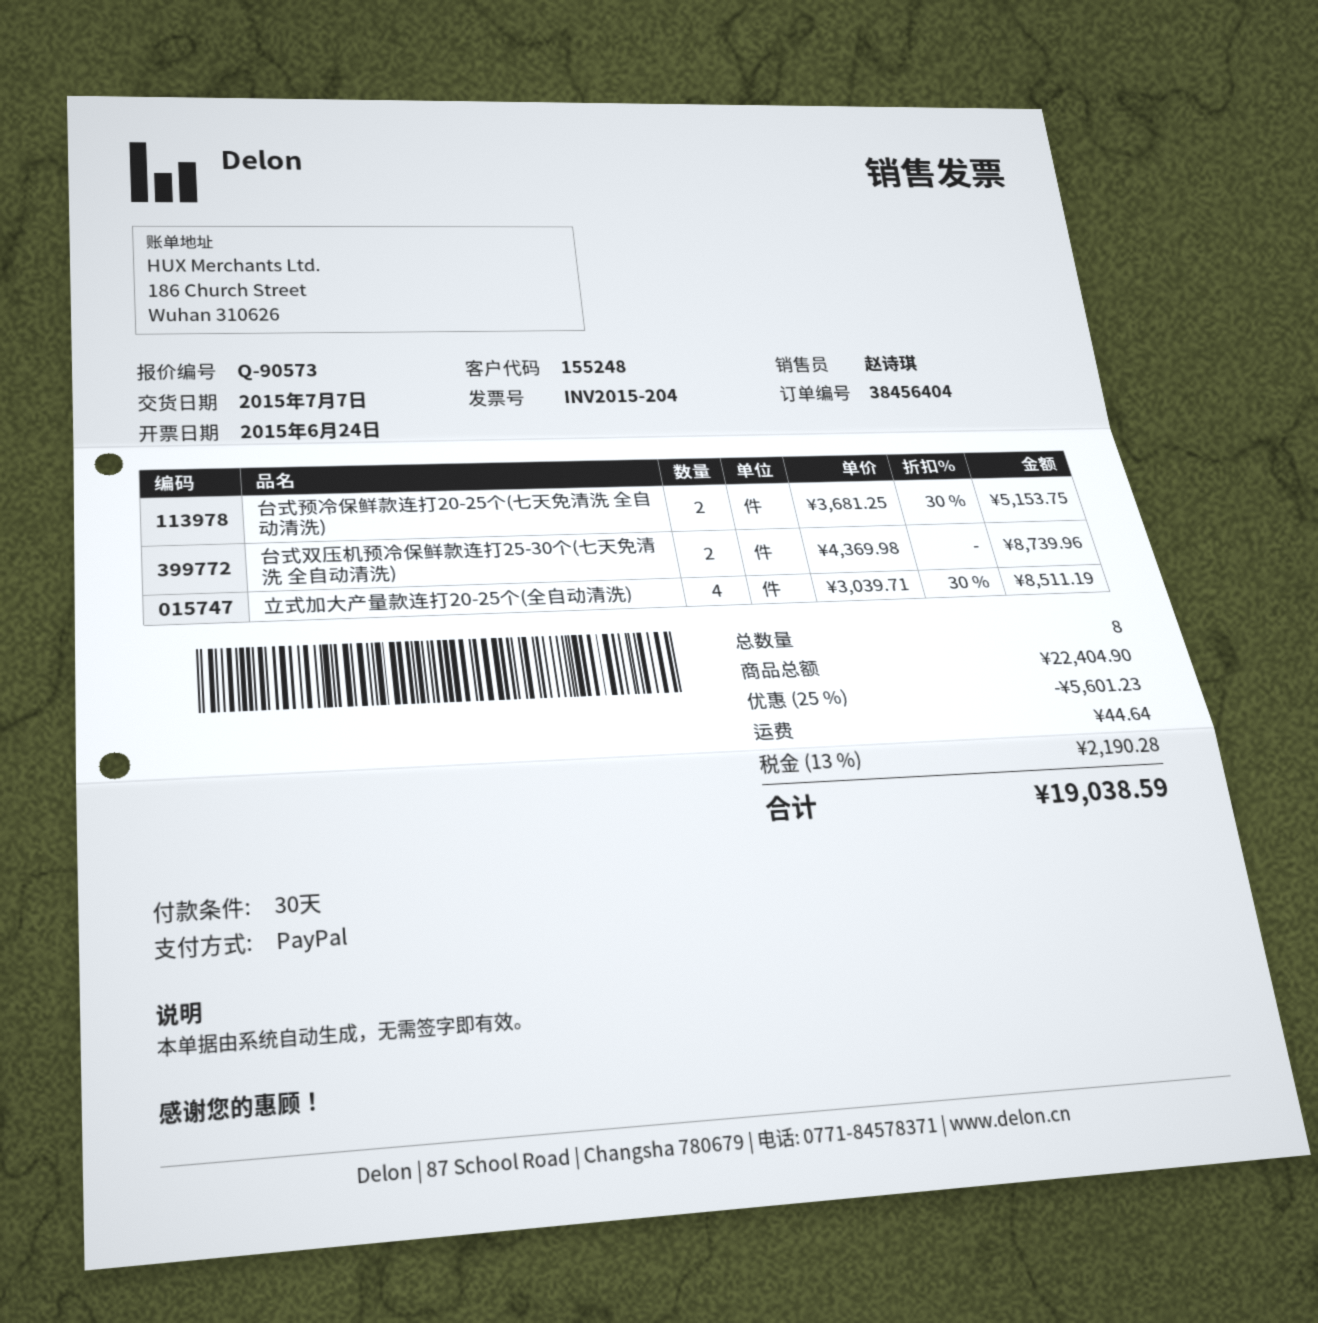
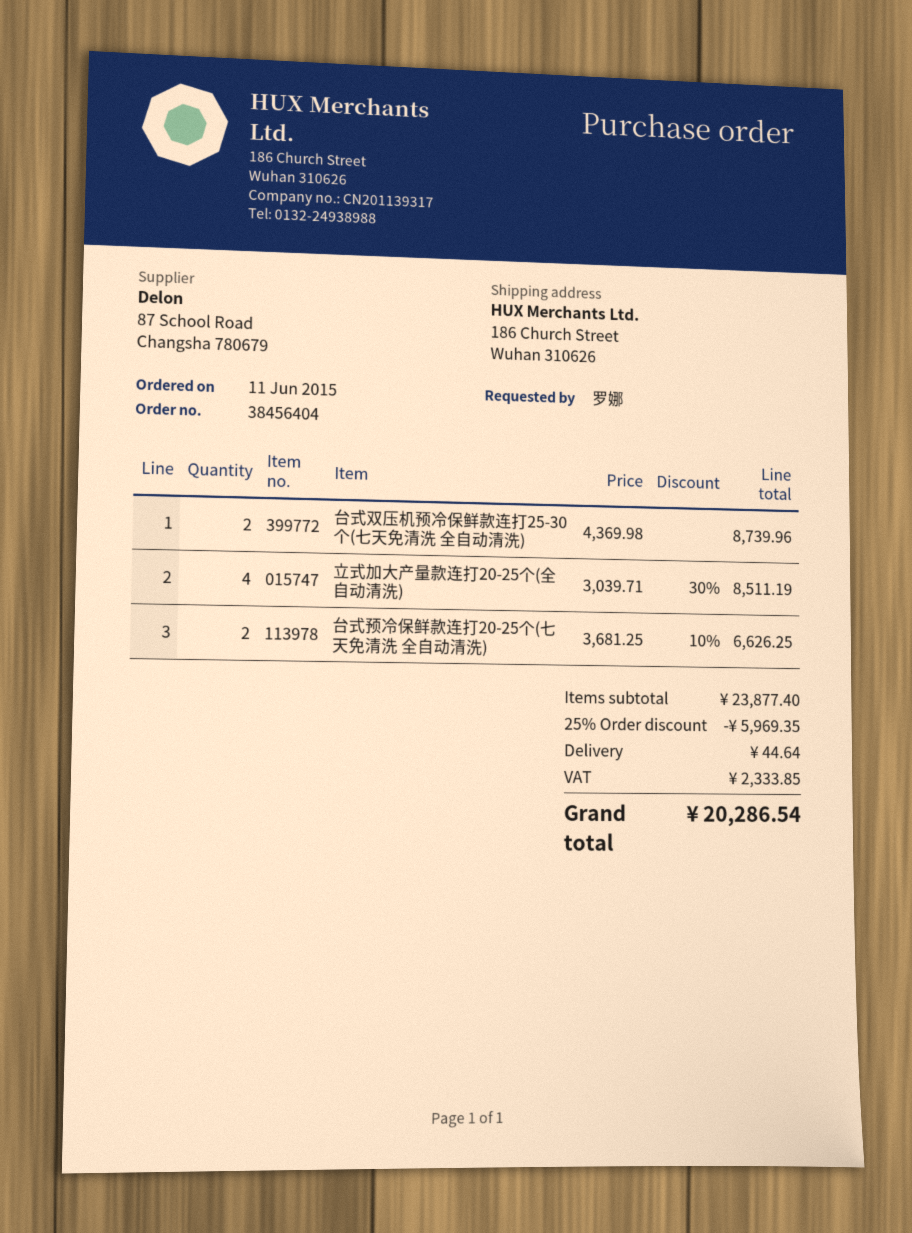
台式预冷保鲜款连打20-25个(七天免清洗 全自动清洗): 2 x 3681.25 - 30% = 5153.75 -> 2 x 3681.25 - 10% = 6626.25
subtotal: 22404.90 -> 23877.40
discount: 25% = 5601.23 -> 25% = 5969.35
tax: 2190.28 -> 2333.85
total: 19038.59 -> 20286.54

